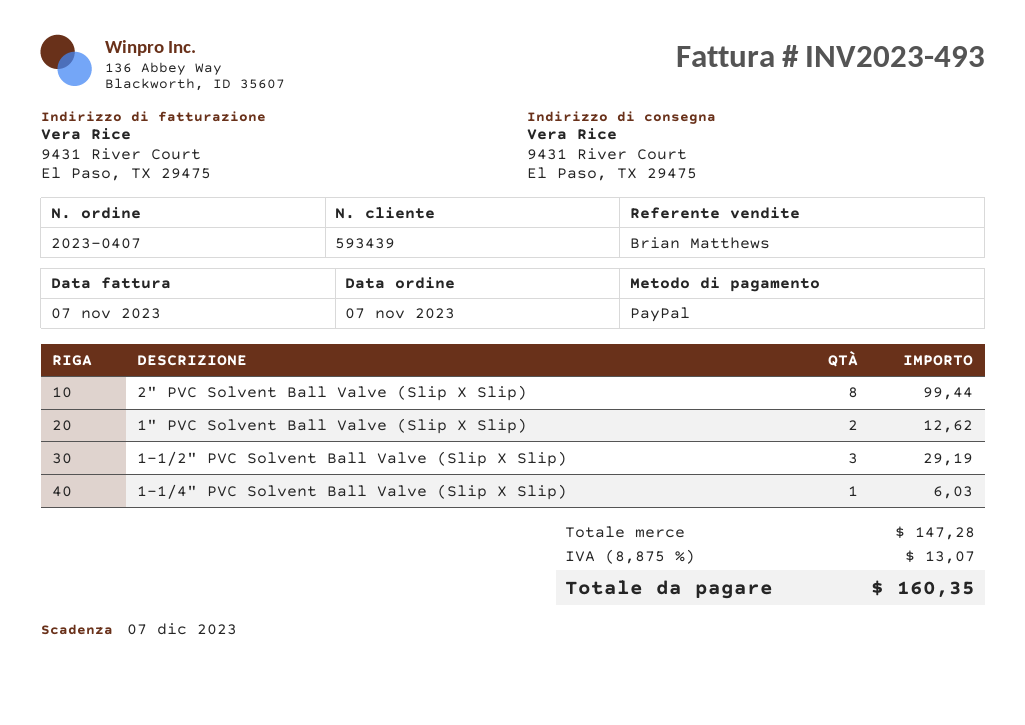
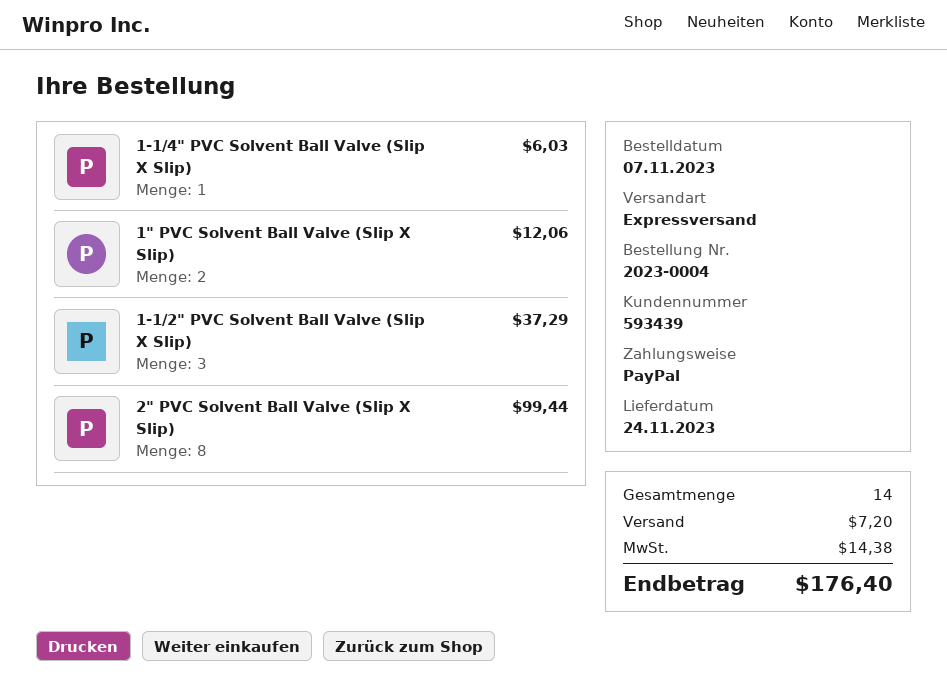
order number: 2023-0407 -> 2023-0004
1" PVC Solvent Ball Valve (Slip X Slip): 2 for 12.62 -> 2 for 12.06
1-1/2" PVC Solvent Ball Valve (Slip X Slip): 3 for 29.19 -> 3 for 37.29
shipping: none -> 7.20
tax: 13.07 -> 14.38
total: 160.35 -> 176.40

